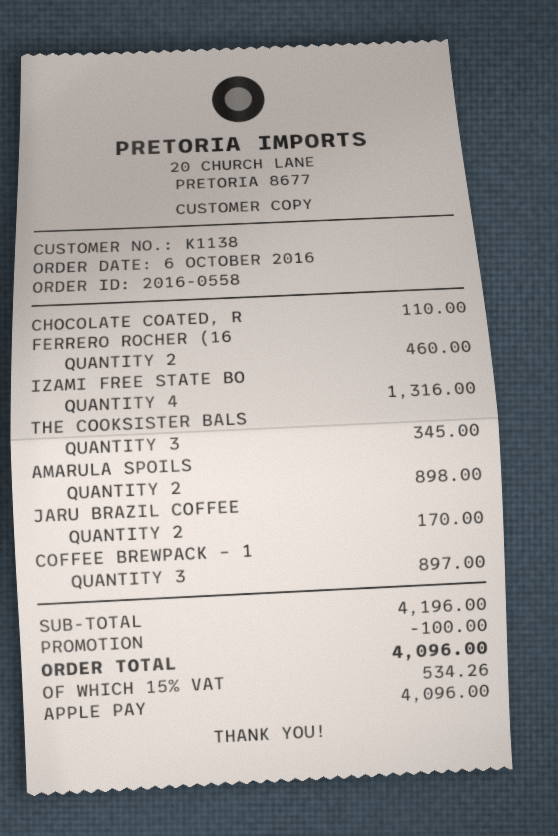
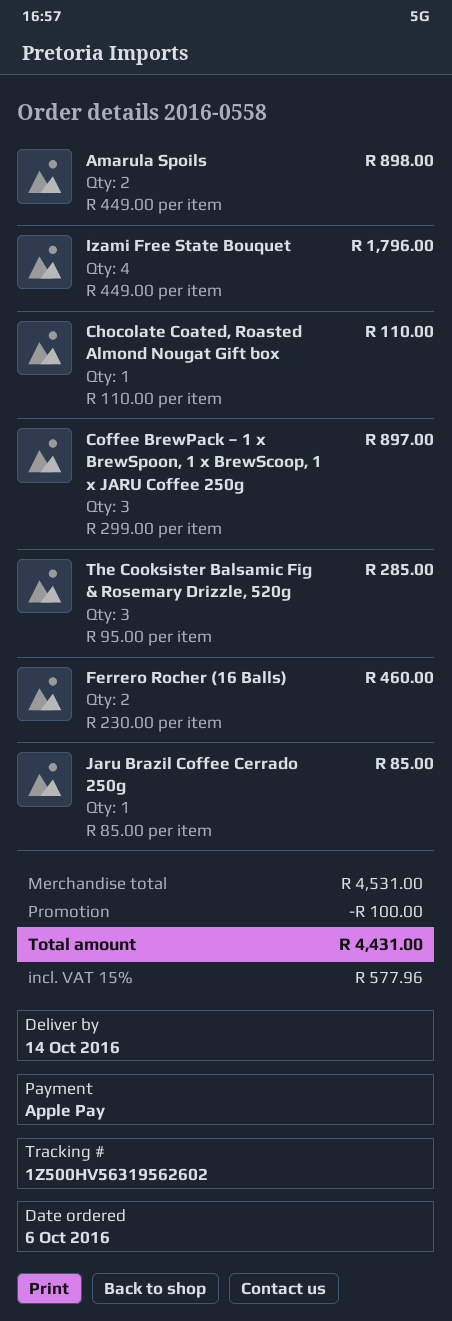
IZAMI FREE STATE BO: 4 for 1316.00 -> 4 for 1796.00
THE COOKSISTER BALS: 3 for 345.00 -> 3 for 285.00
JARU BRAZIL COFFEE: 2 for 170.00 -> 1 for 85.00
subtotal: 4196.00 -> 4531.00
tax: 15% = 534.26 -> 15% = 577.96
total: 4096.00 -> 4431.00

